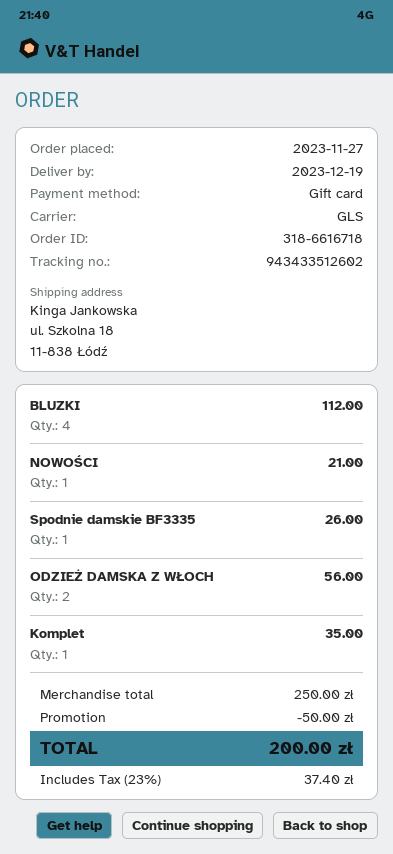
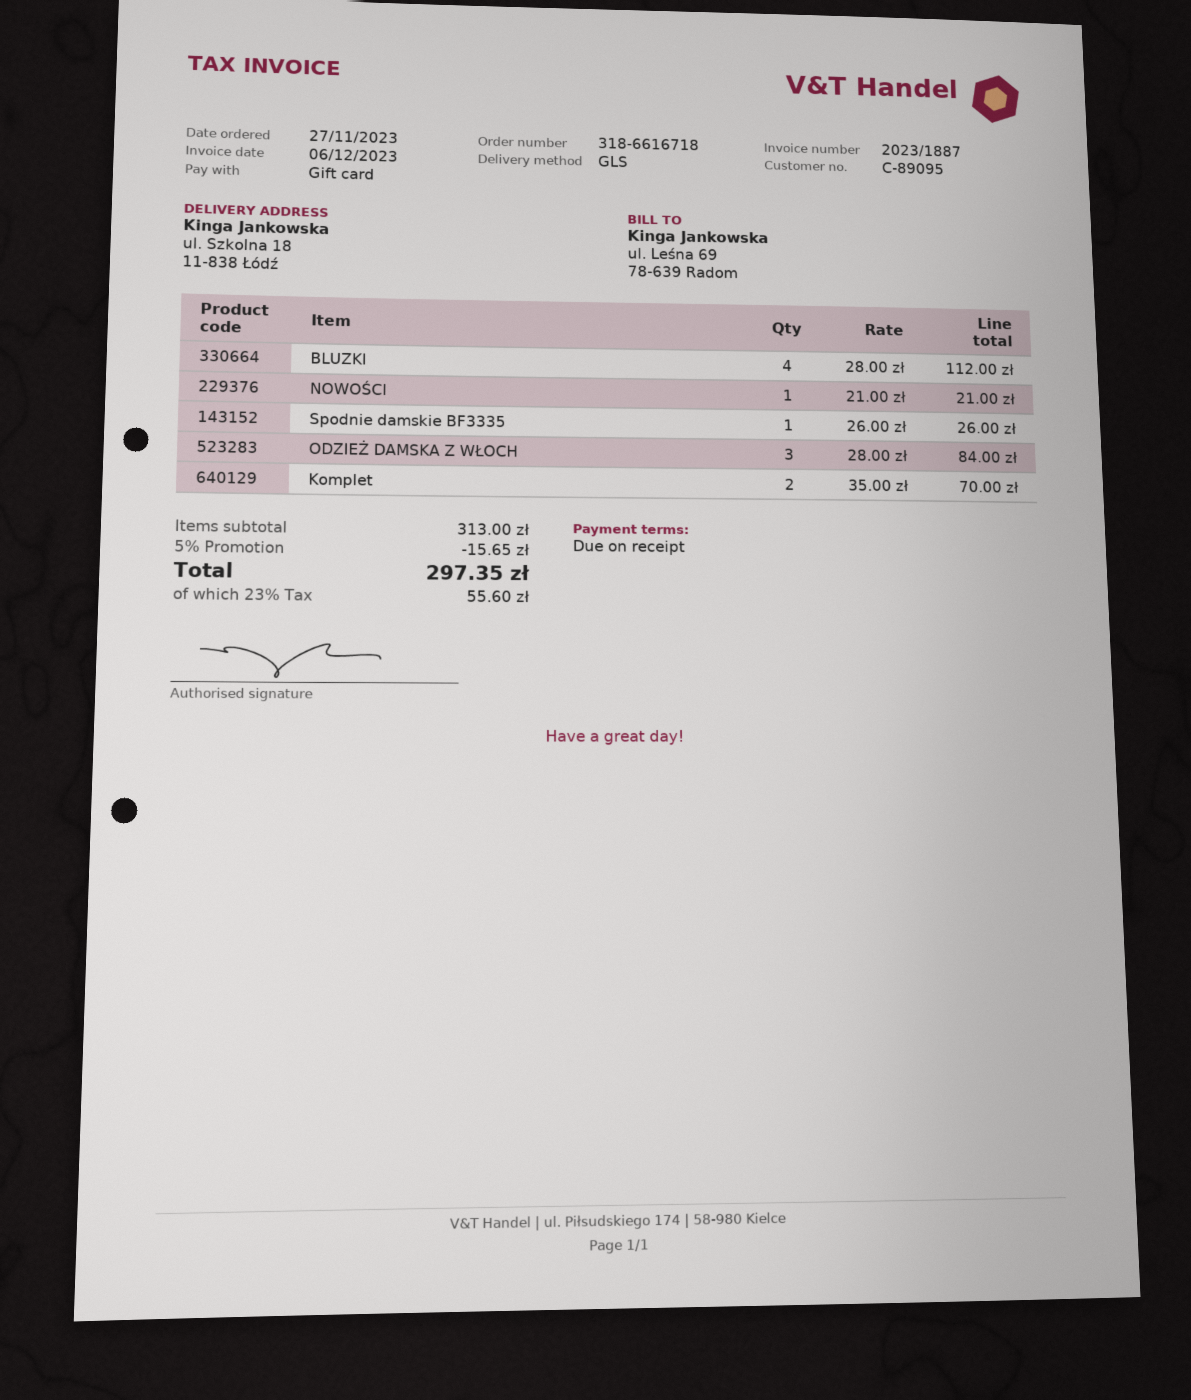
ODZIEŻ DAMSKA Z WŁOCH: 2 for 56.00 -> 3 for 84.00
Komplet: 1 for 35.00 -> 2 for 70.00
subtotal: 250.00 -> 313.00
discount: 50.00 -> 15.65
tax: 23% = 37.40 -> 23% = 55.60
total: 200.00 -> 297.35

